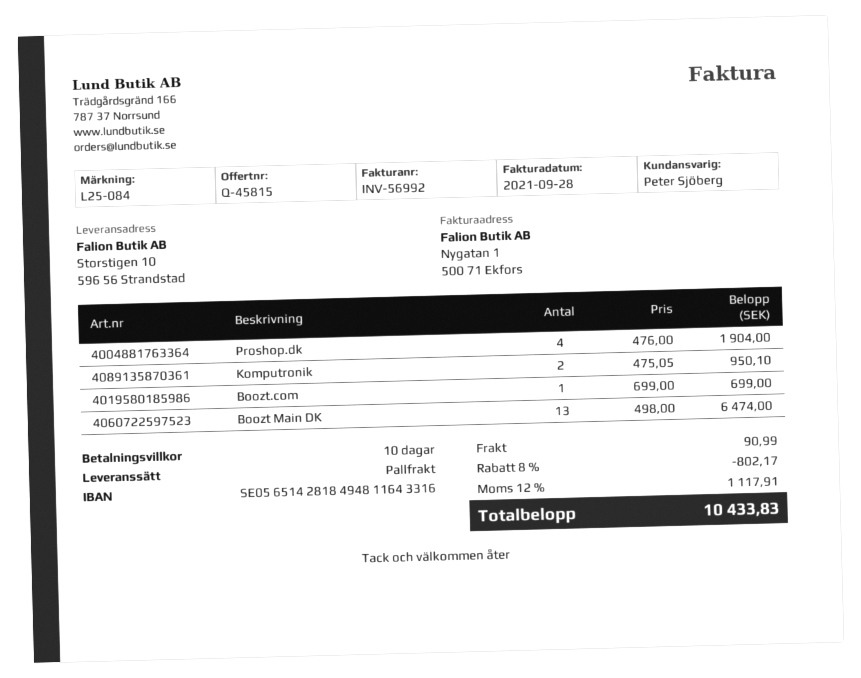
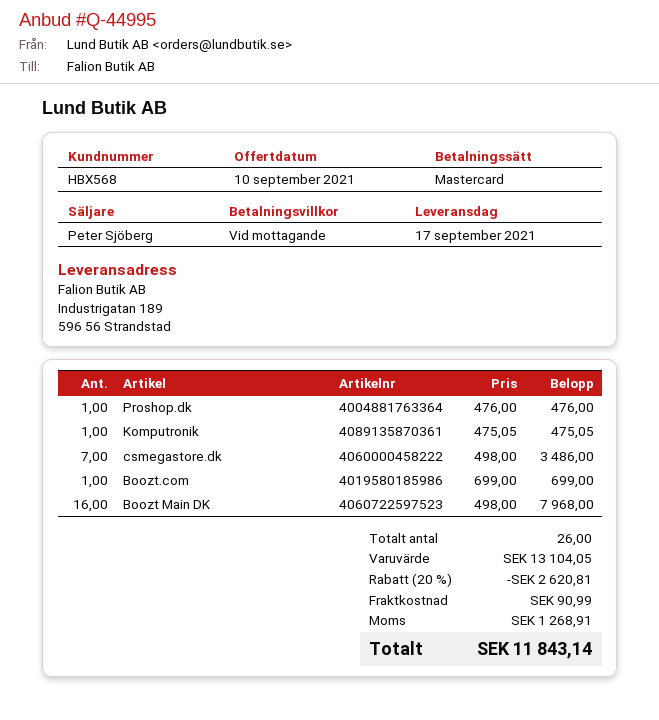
quote number: Q-45815 -> Q-44995
payment terms: 10 days -> on receipt
ship to: Storstigen 10, 596 56 Strandstad -> Industrigatan 189, 596 56 Strandstad
Proshop.dk: 4 x 476.00 = 1904.00 -> 1 x 476.00 = 476.00
Komputronik: 2 x 475.05 = 950.10 -> 1 x 475.05 = 475.05
Boozt Main DK: 13 x 498.00 = 6474.00 -> 16 x 498.00 = 7968.00
csmegastore.dk: none -> 7 x 498.00 = 3486.00
discount: 8% = 802.17 -> 20% = 2620.81
tax: 1117.91 -> 1268.91
total: 10433.83 -> 11843.14

